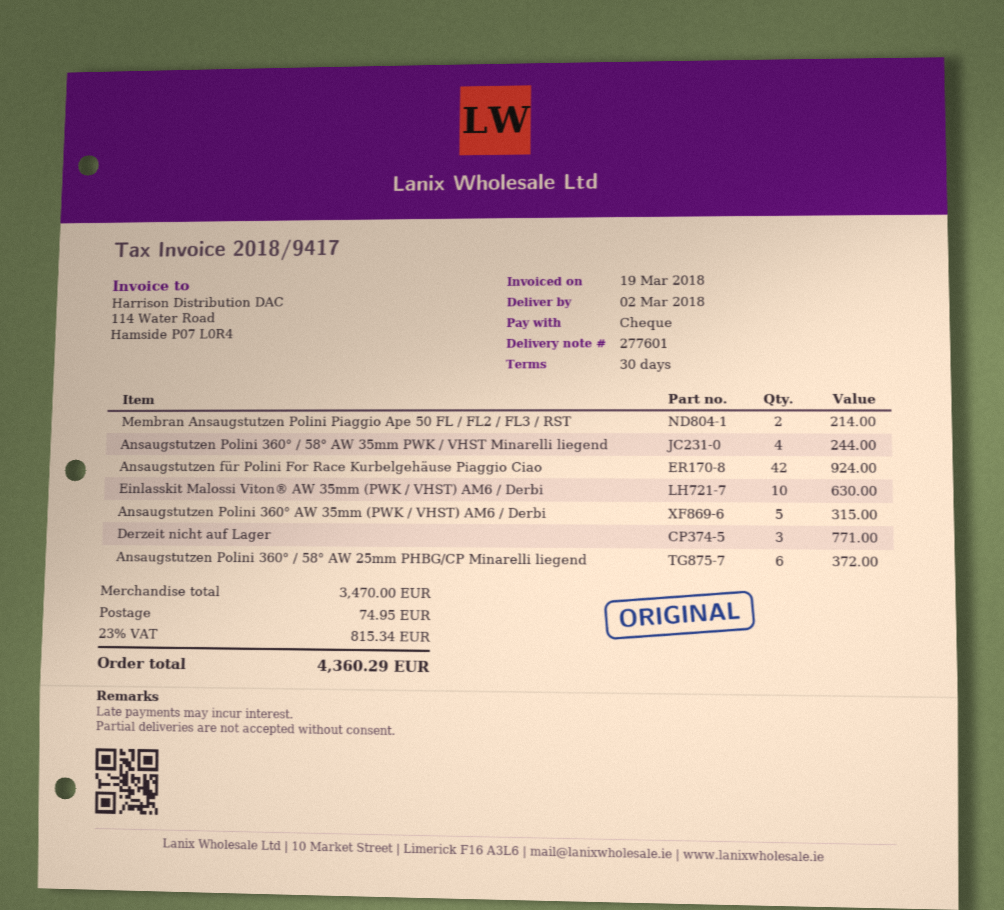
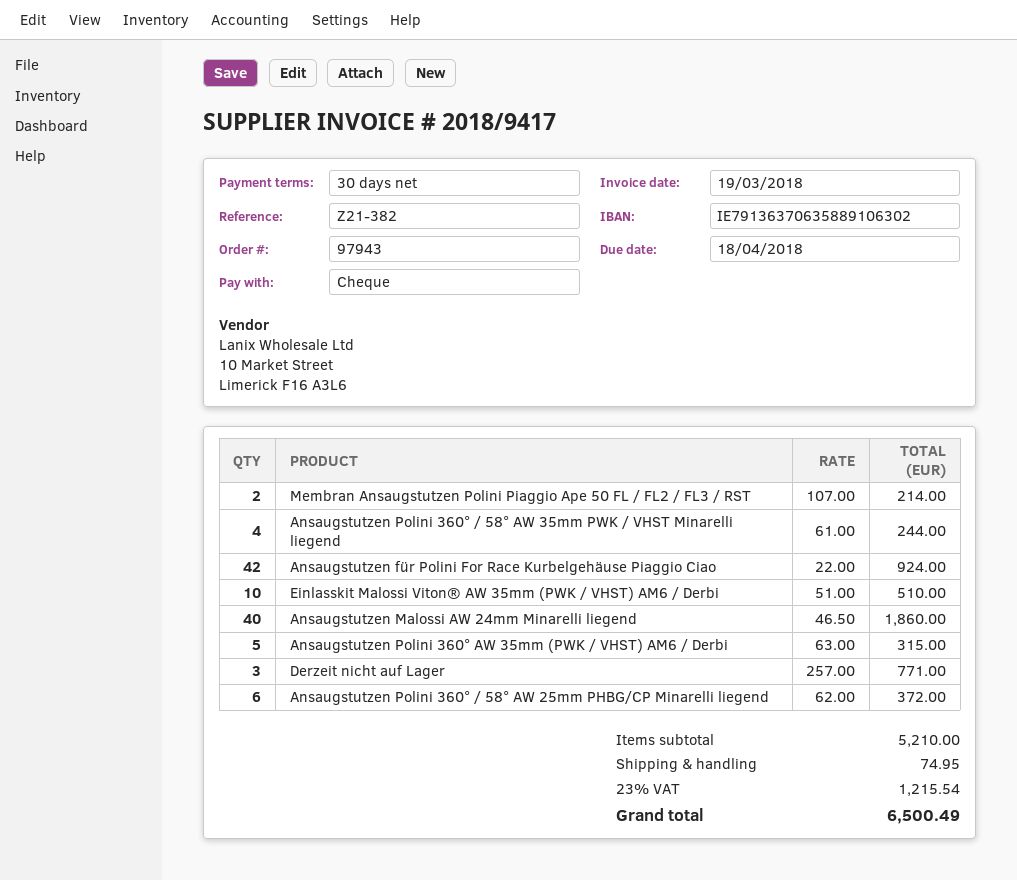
Einlasskit Malossi Viton® AW 35mm (PWK / VHST) AM6 / Derbi: 10 for 630.00 -> 10 for 510.00
Ansaugstutzen Malossi AW 24mm Minarelli liegend: none -> 40 for 1860.00
subtotal: 3470.00 -> 5210.00
tax: 23% = 815.34 -> 23% = 1215.54
total: 4360.29 -> 6500.49

